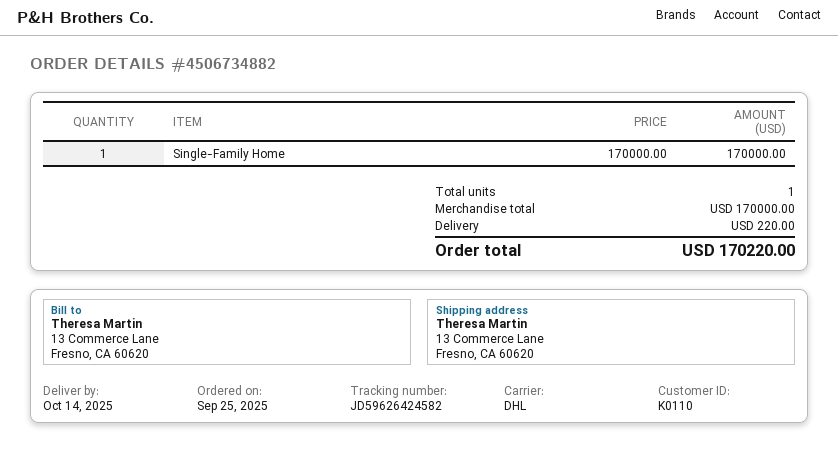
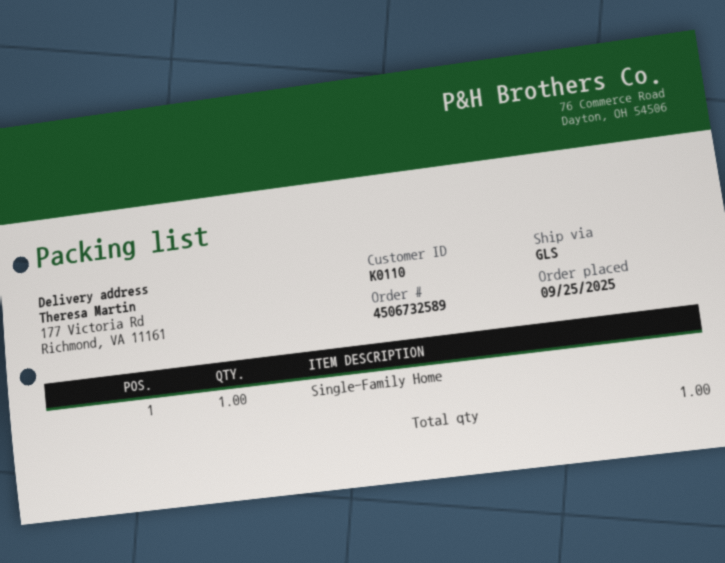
order number: 4506734882 -> 4506732589
shipping method: DHL -> GLS
ship to: 13 Commerce Lane, Fresno, CA 60620 -> 177 Victoria Rd, Richmond, VA 11161

